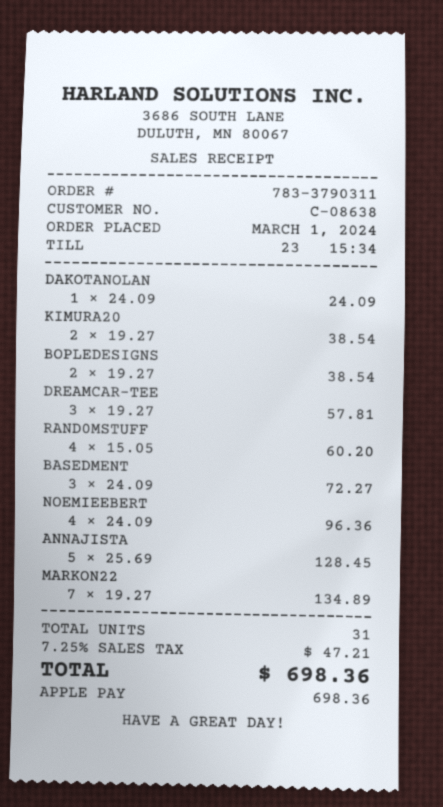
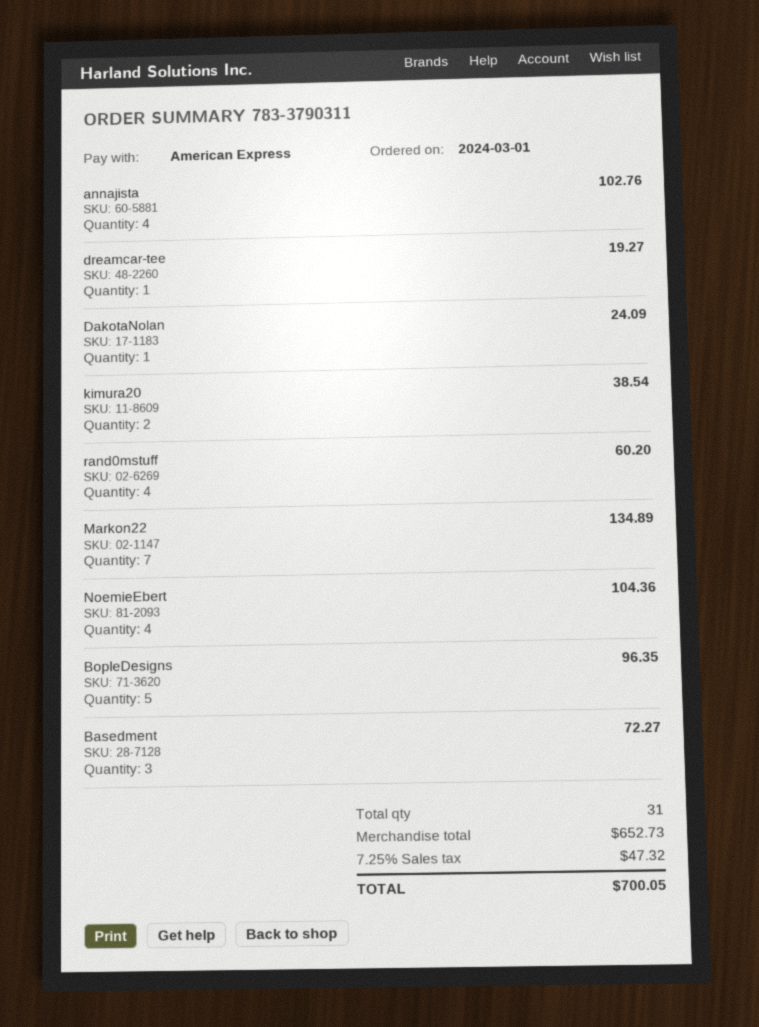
payment method: Apple Pay -> American Express
BOPLEDESIGNS: 2 for 38.54 -> 5 for 96.35
DREAMCAR-TEE: 3 for 57.81 -> 1 for 19.27
NOEMIEEBERT: 4 for 96.36 -> 4 for 104.36
ANNAJISTA: 5 for 128.45 -> 4 for 102.76
tax: 7.25% = 47.21 -> 7.25% = 47.32
total: 698.36 -> 700.05

